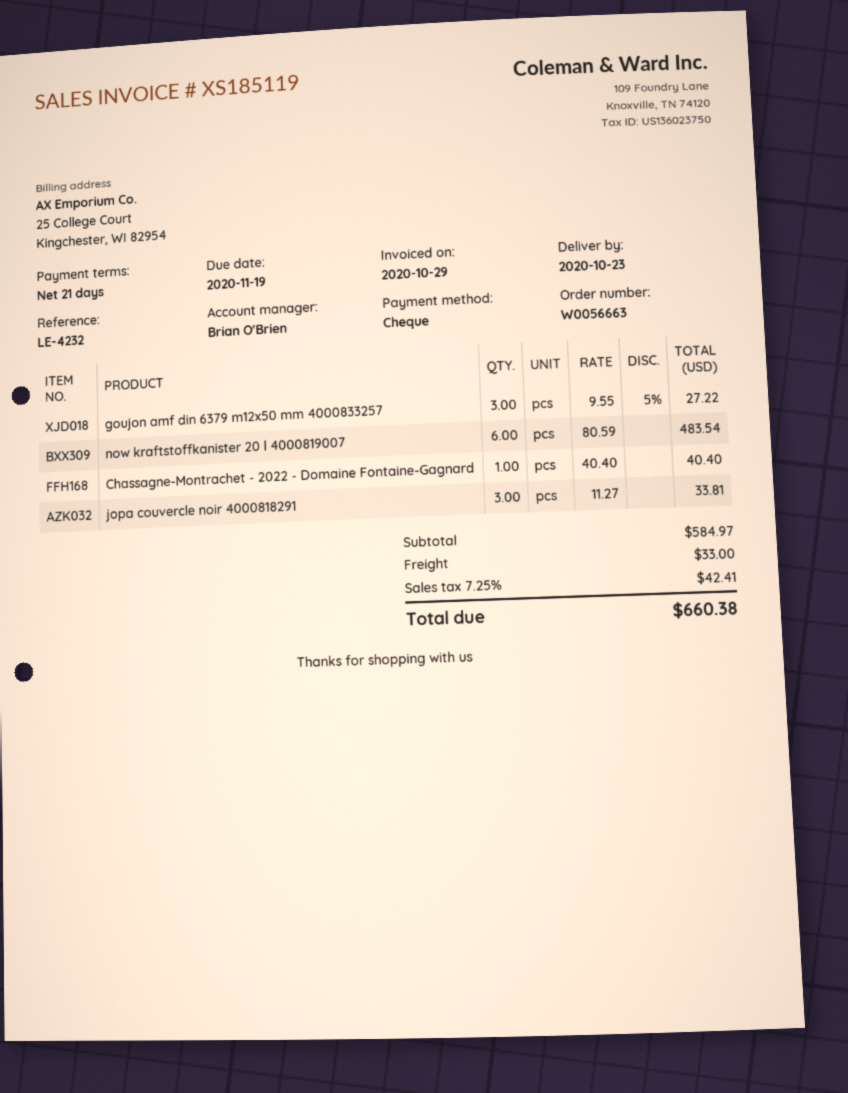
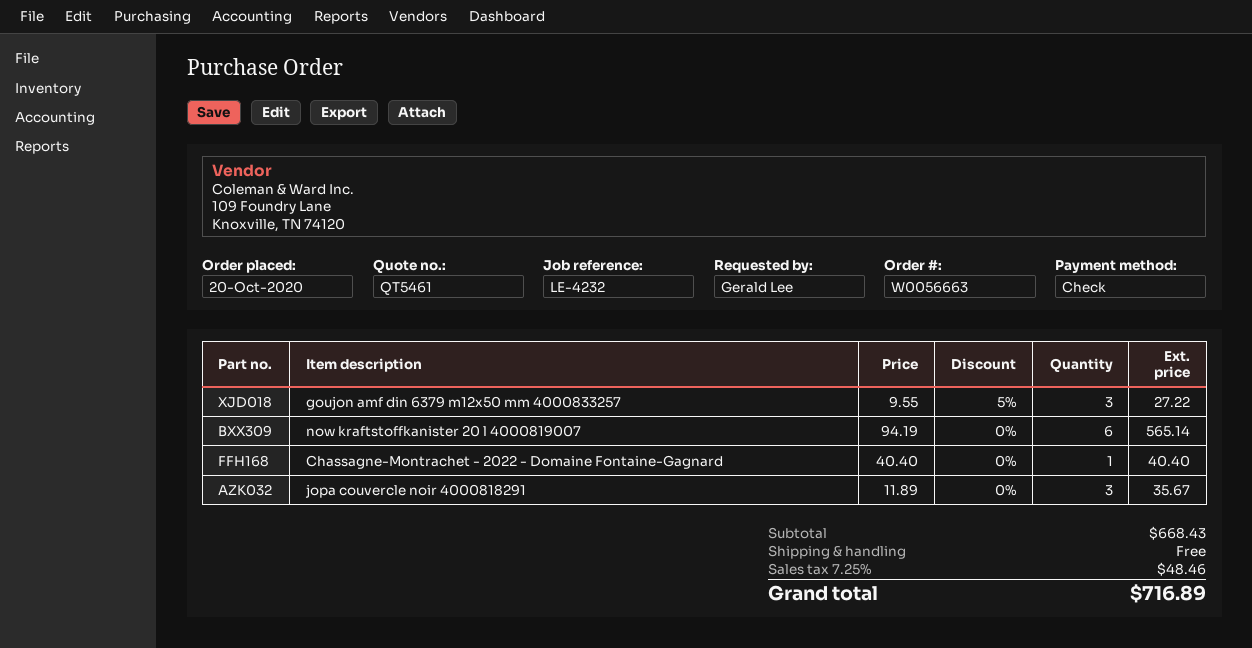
now kraftstoffkanister 20 l 4000819007: 6 x 80.59 = 483.54 -> 6 x 94.19 = 565.14
jopa couvercle noir 4000818291: 3 x 11.27 = 33.81 -> 3 x 11.89 = 35.67
subtotal: 584.97 -> 668.43
shipping: 33.00 -> 0.00
tax: 7.25% = 42.41 -> 7.25% = 48.46
total: 660.38 -> 716.89

